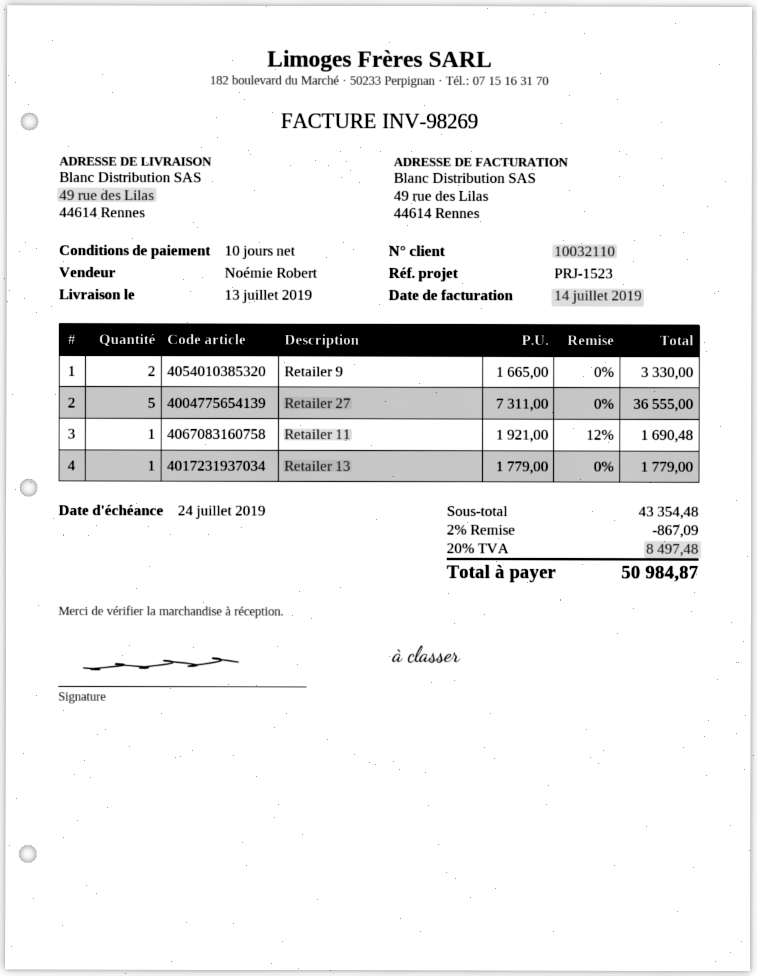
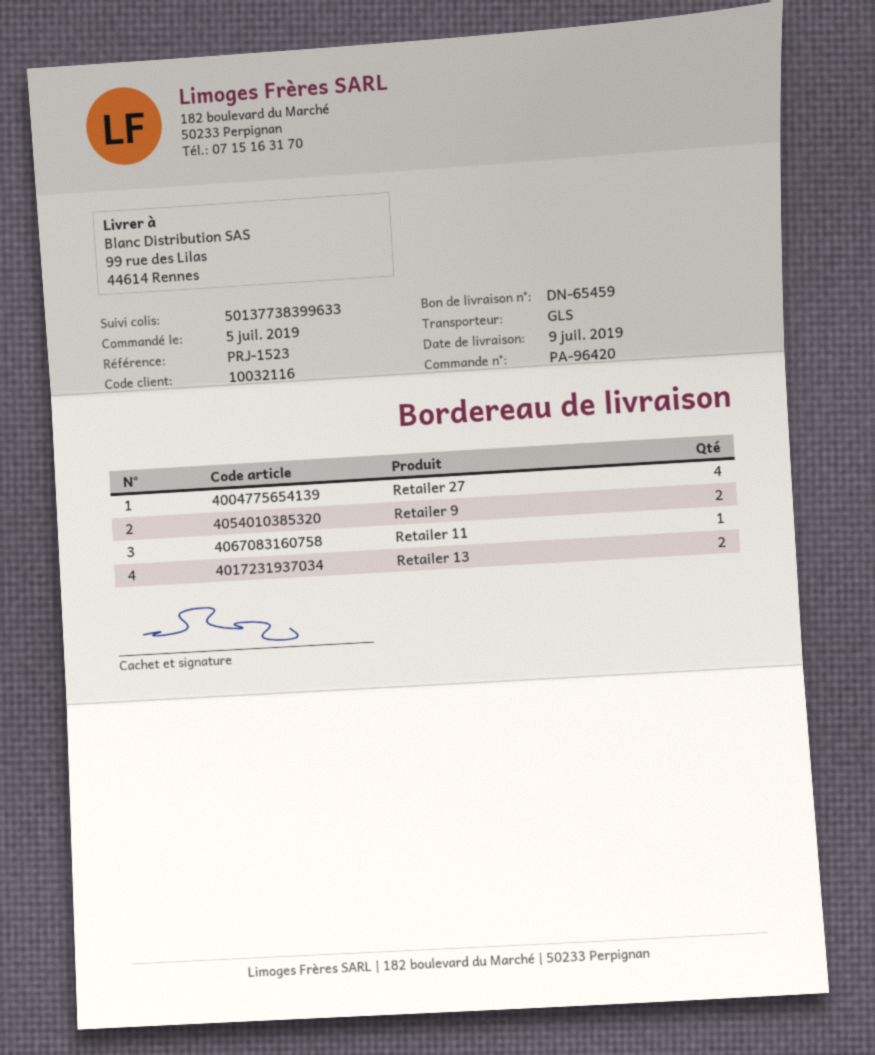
delivery date: 2019-07-13 -> 2019-07-09
customer number: 10032110 -> 10032116
ship to: 49 rue des Lilas, 44614 Rennes -> 99 rue des Lilas, 44614 Rennes
Retailer 27: 5 -> 4
Retailer 13: 1 -> 2

